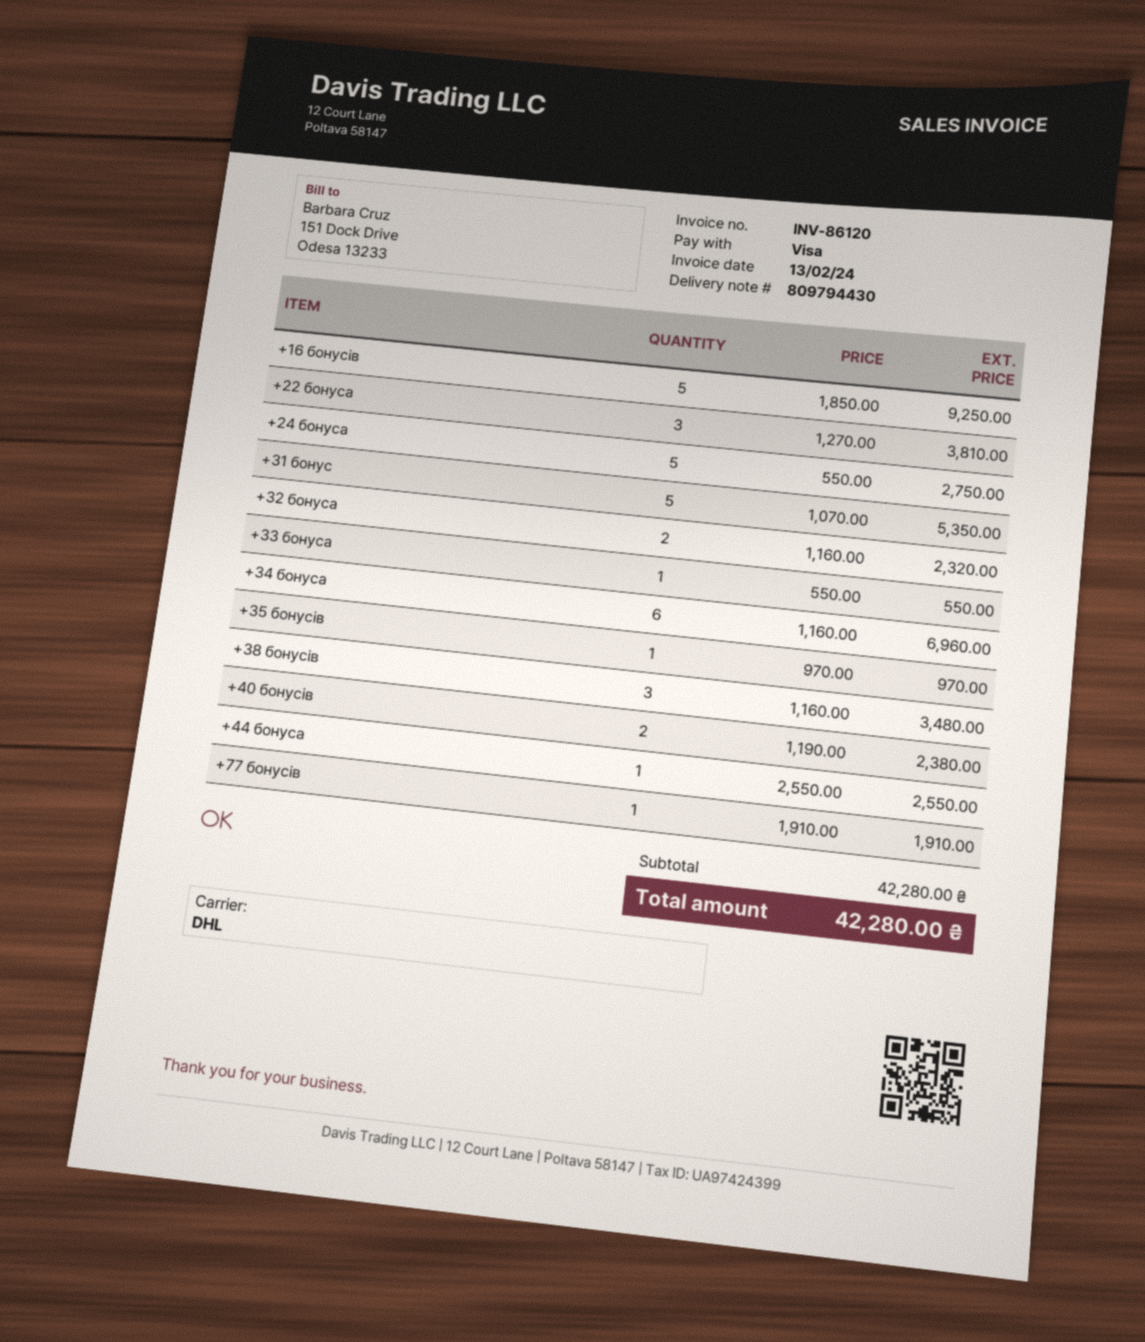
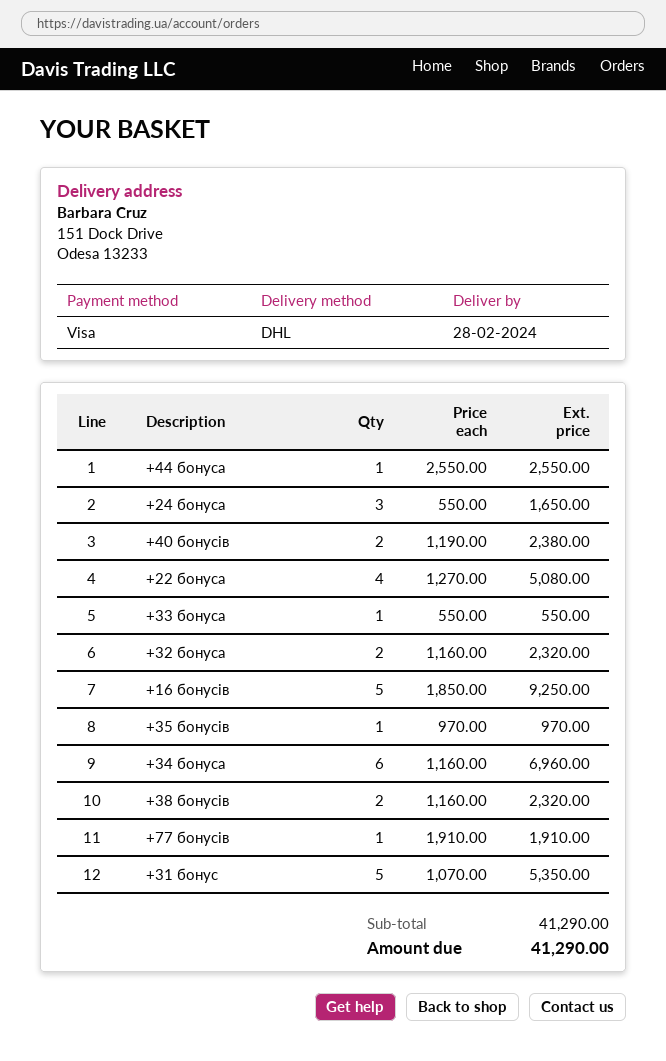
+22 бонуса: 3 x 1270.00 = 3810.00 -> 4 x 1270.00 = 5080.00
+24 бонуса: 5 x 550.00 = 2750.00 -> 3 x 550.00 = 1650.00
+38 бонусів: 3 x 1160.00 = 3480.00 -> 2 x 1160.00 = 2320.00
subtotal: 42280.00 -> 41290.00
total: 42280.00 -> 41290.00

